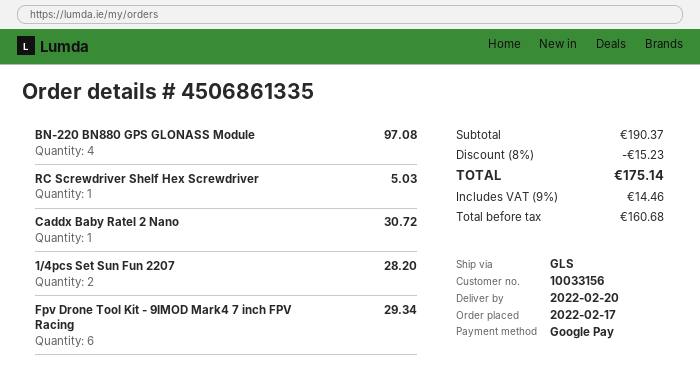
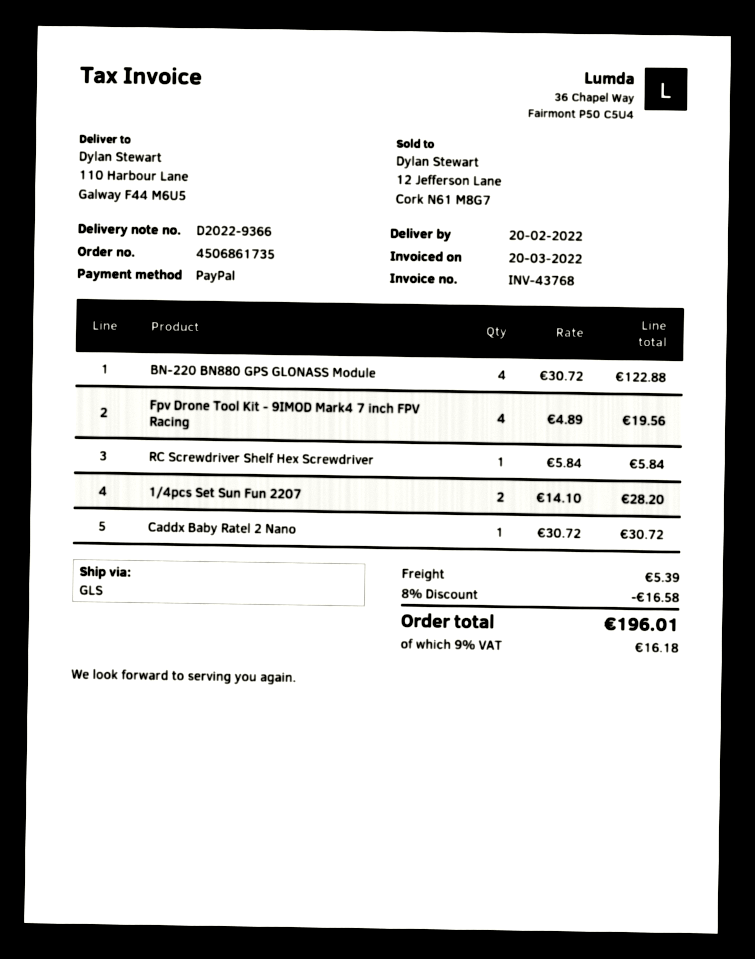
order number: 4506861335 -> 4506861735
payment method: Google Pay -> PayPal
BN-220 BN880 GPS GLONASS Module: 4 for 97.08 -> 4 for 122.88
RC Screwdriver Shelf Hex Screwdriver: 1 for 5.03 -> 1 for 5.84
Fpv Drone Tool Kit - 9IMOD Mark4 7 inch FPV Racing: 6 for 29.34 -> 4 for 19.56
discount: 8% = 15.23 -> 8% = 16.58
shipping: none -> 5.39
tax: 9% = 14.46 -> 9% = 16.18
total: 175.14 -> 196.01

